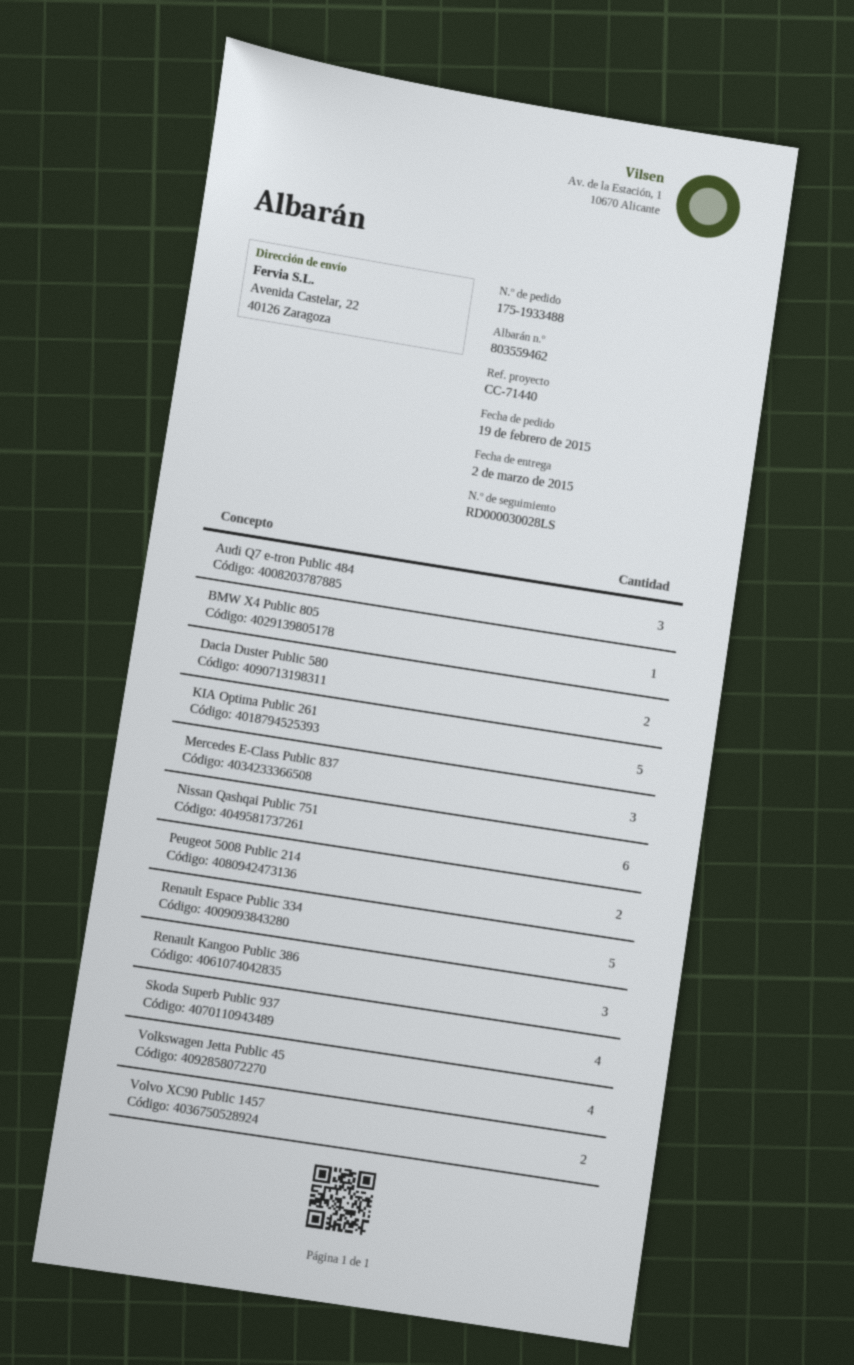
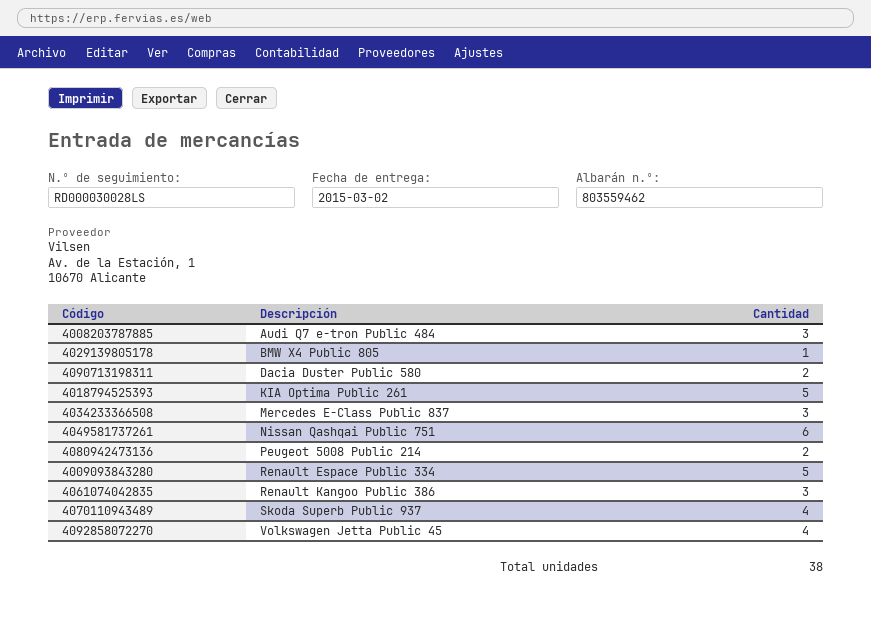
Volvo XC90 Public 1457: 2 -> none

